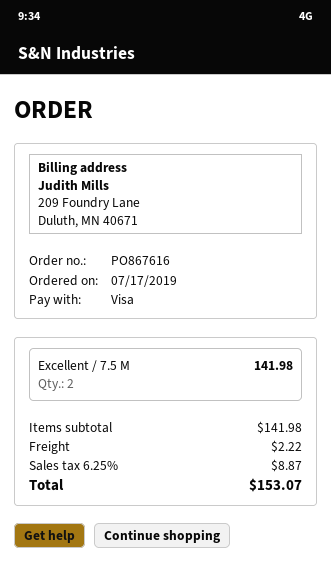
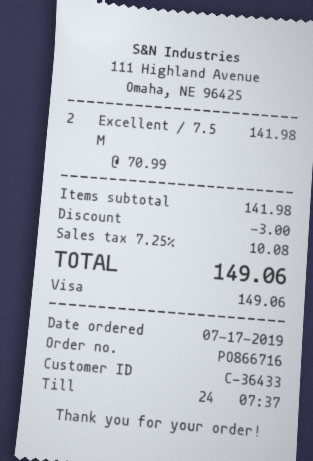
order number: PO867616 -> PO866716
discount: none -> 3.00
shipping: 2.22 -> none
tax: 6.25% = 8.87 -> 7.25% = 10.08
total: 153.07 -> 149.06

